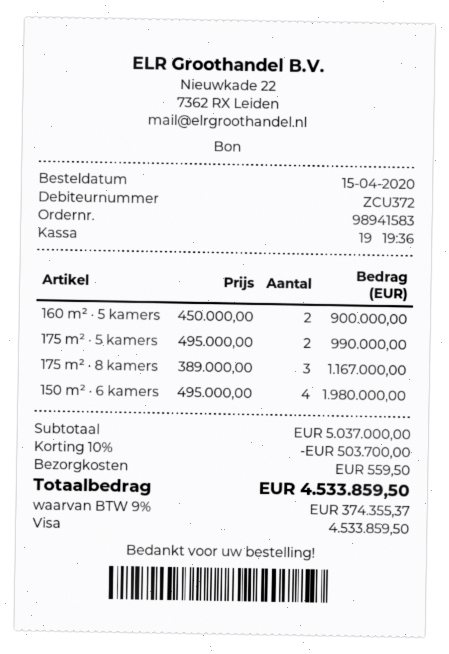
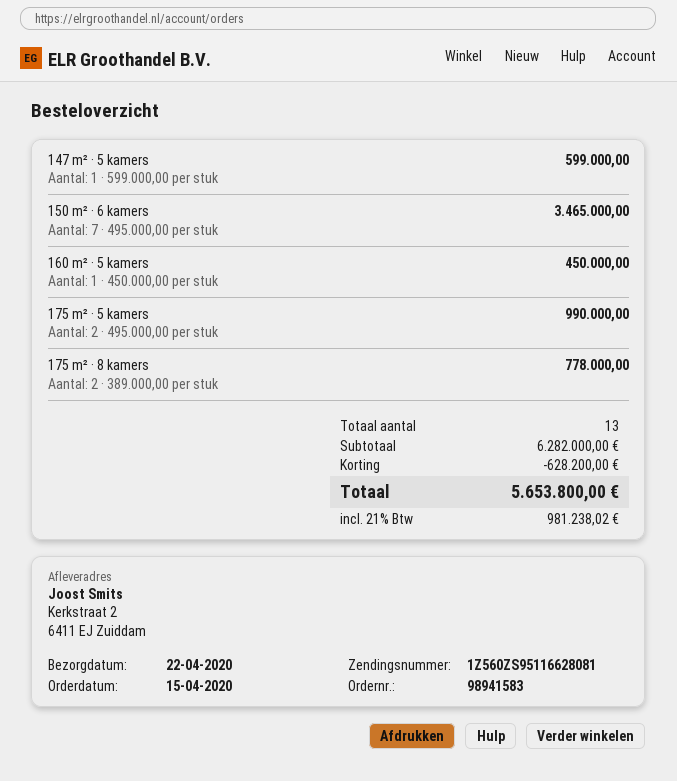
160 m² · 5 kamers: 2 x 450000.00 = 900000.00 -> 1 x 450000.00 = 450000.00
175 m² · 8 kamers: 3 x 389000.00 = 1167000.00 -> 2 x 389000.00 = 778000.00
150 m² · 6 kamers: 4 x 495000.00 = 1980000.00 -> 7 x 495000.00 = 3465000.00
147 m² · 5 kamers: none -> 1 x 599000.00 = 599000.00
subtotal: 5037000.00 -> 6282000.00
discount: 503700.00 -> 628200.00
shipping: 559.50 -> none
tax: 9% = 374355.37 -> 21% = 981238.02
total: 4533859.50 -> 5653800.00

